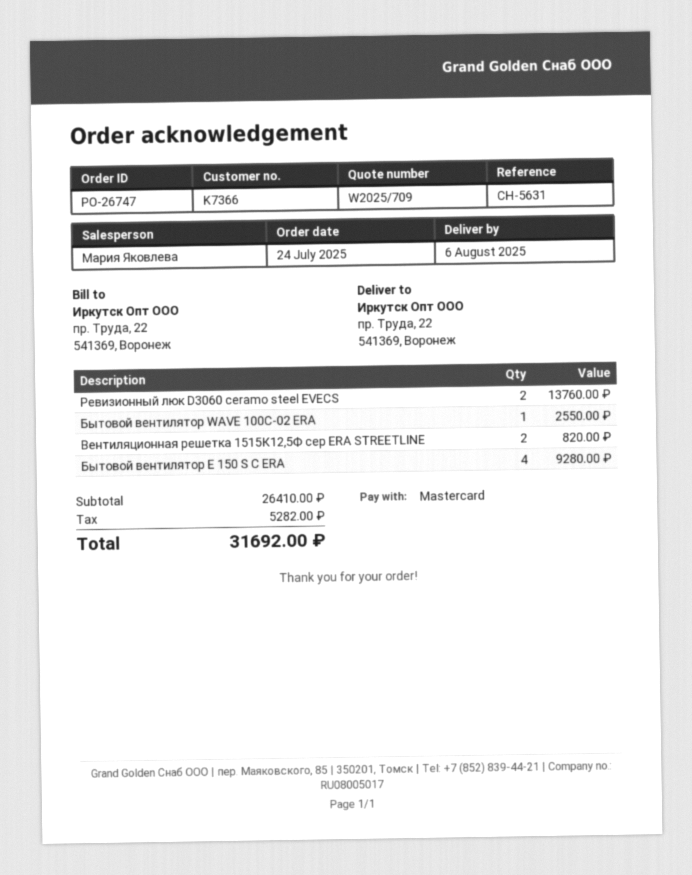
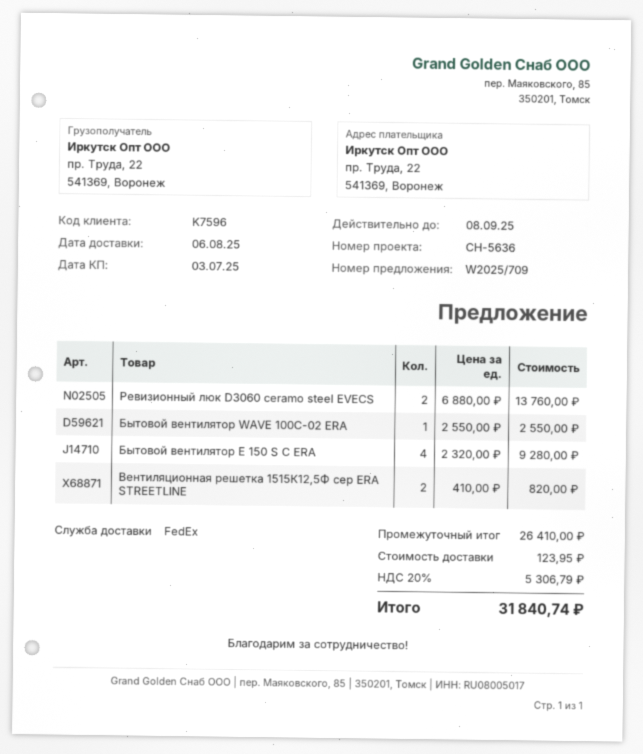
customer number: K7366 -> K7596
reference: CH-5631 -> CH-5636
shipping: none -> 123.95
tax: 5282.00 -> 5306.79
total: 31692.00 -> 31840.74

